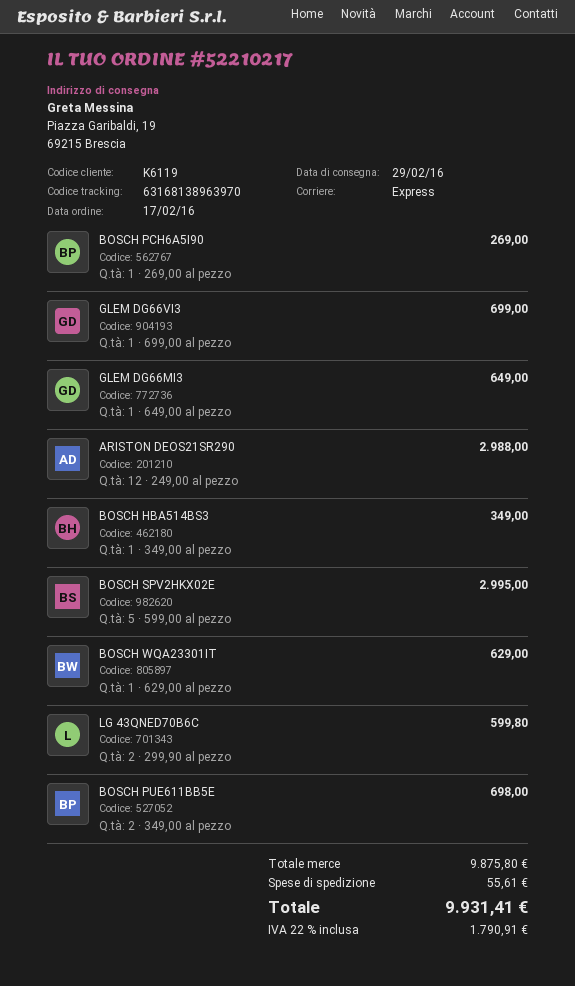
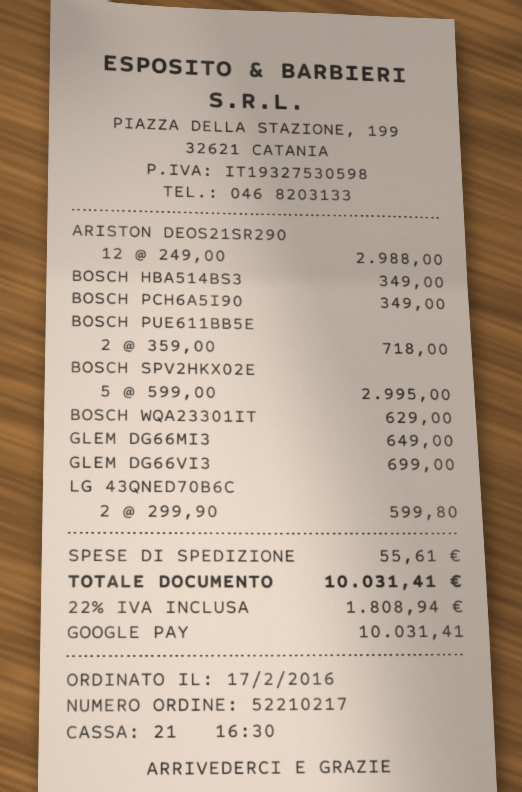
BOSCH PCH6A5I90: 1 x 269.00 = 269.00 -> 1 x 349.00 = 349.00
BOSCH PUE611BB5E: 2 x 349.00 = 698.00 -> 2 x 359.00 = 718.00
tax: 22% = 1790.91 -> 22% = 1808.94
total: 9931.41 -> 10031.41

